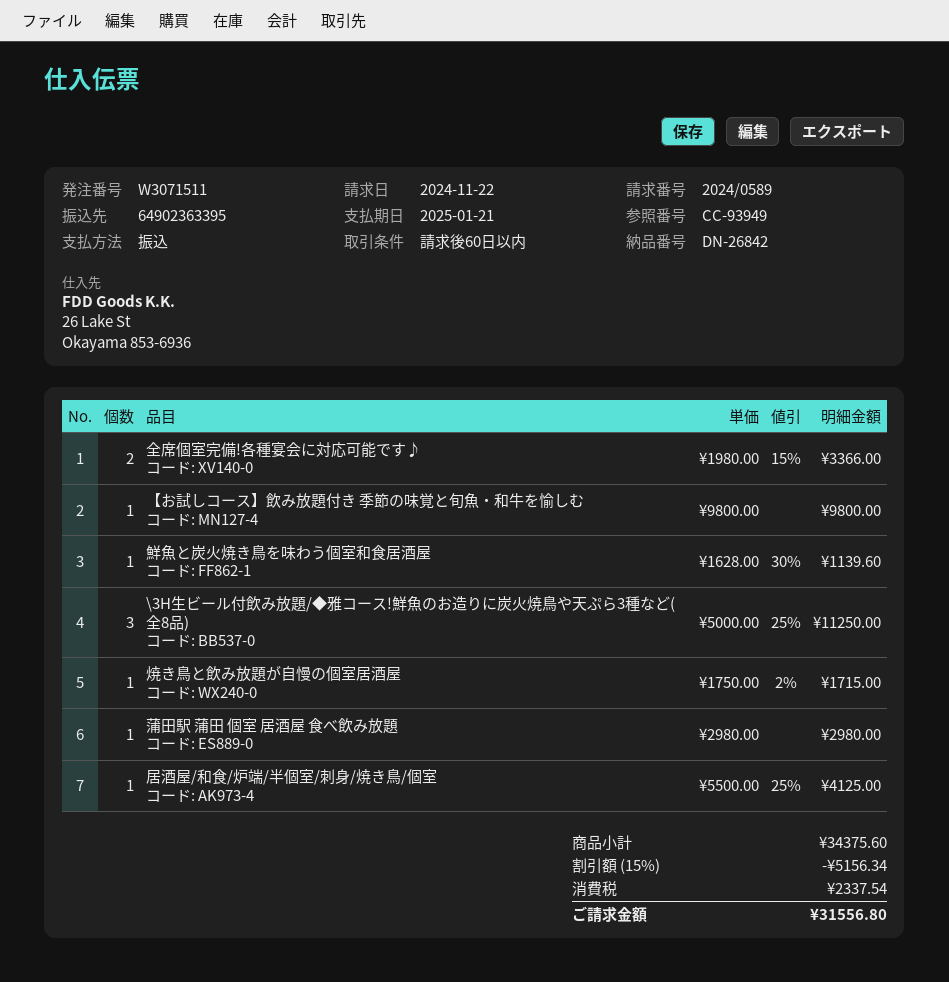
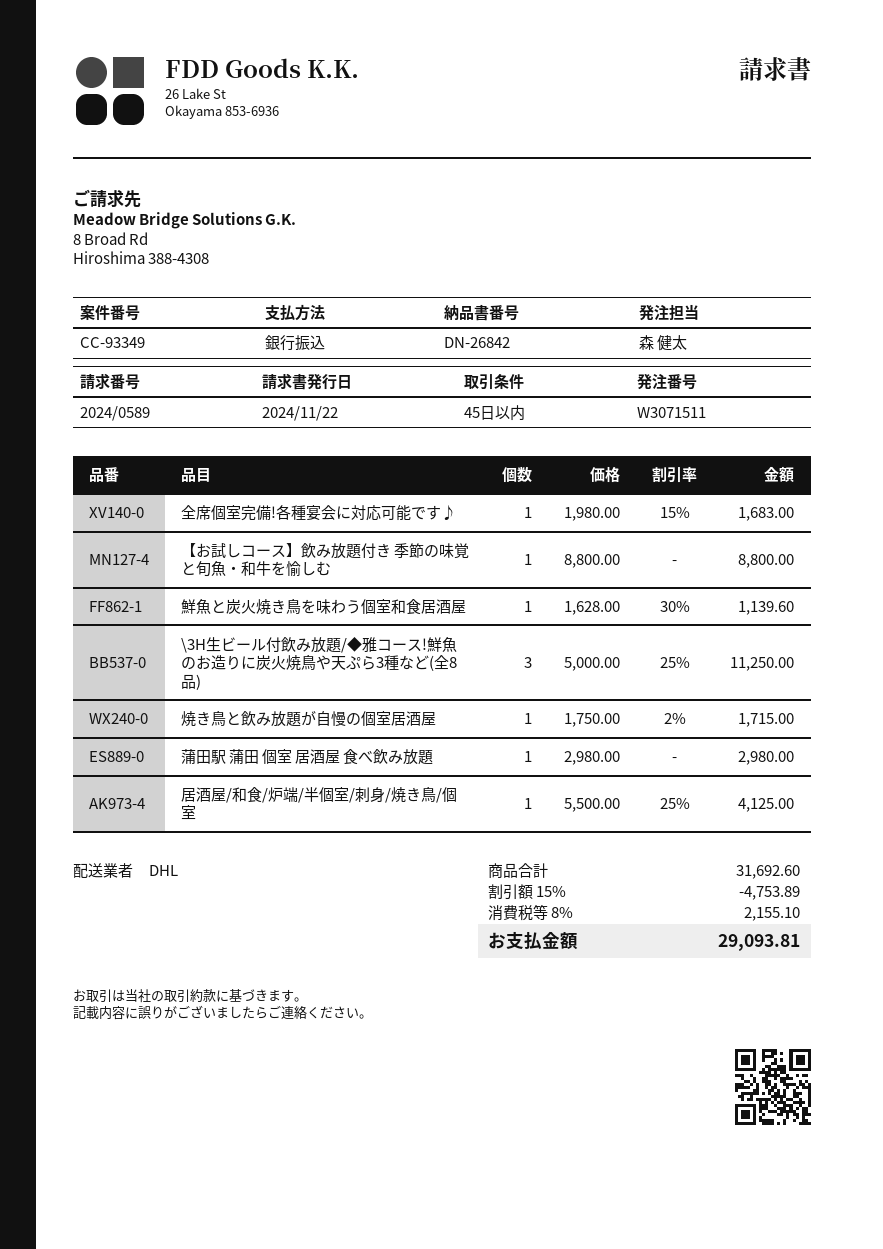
payment terms: 60 days -> 45 days
reference: CC-93949 -> CC-93349
全席個室完備!各種宴会に対応可能です♪: 2 x 1980.00 - 15% = 3366.00 -> 1 x 1980.00 - 15% = 1683.00
【お試しコース】飲み放題付き 季節の味覚と旬魚・和牛を愉しむ: 1 x 9800.00 = 9800.00 -> 1 x 8800.00 = 8800.00
subtotal: 34375.60 -> 31692.60
discount: 15% = 5156.34 -> 15% = 4753.89
tax: 2337.54 -> 2155.10
total: 31556.80 -> 29093.81

